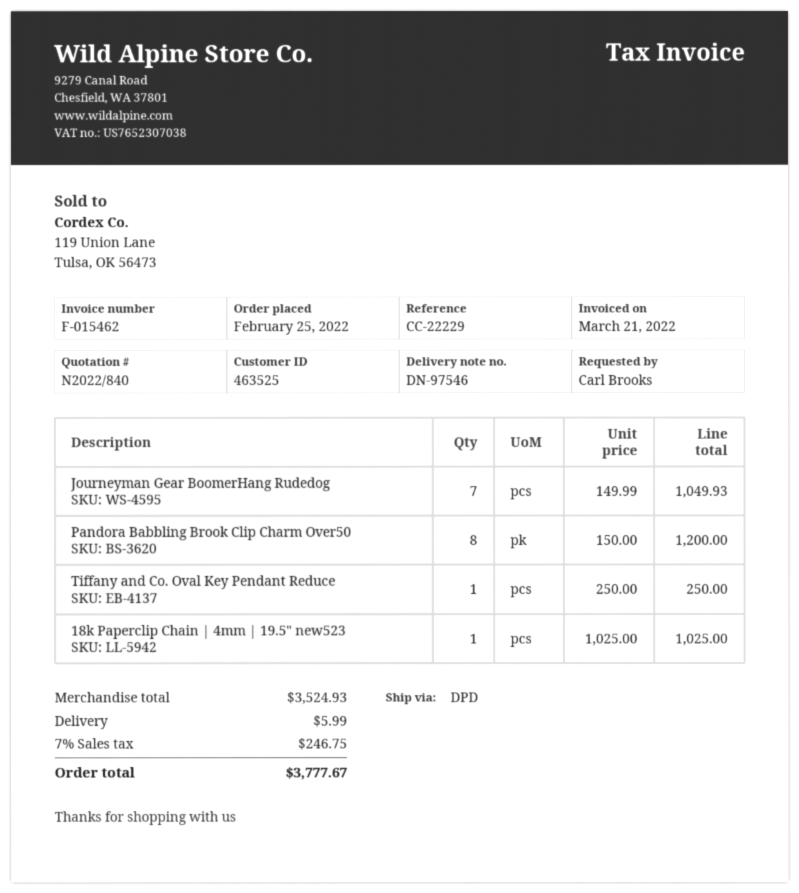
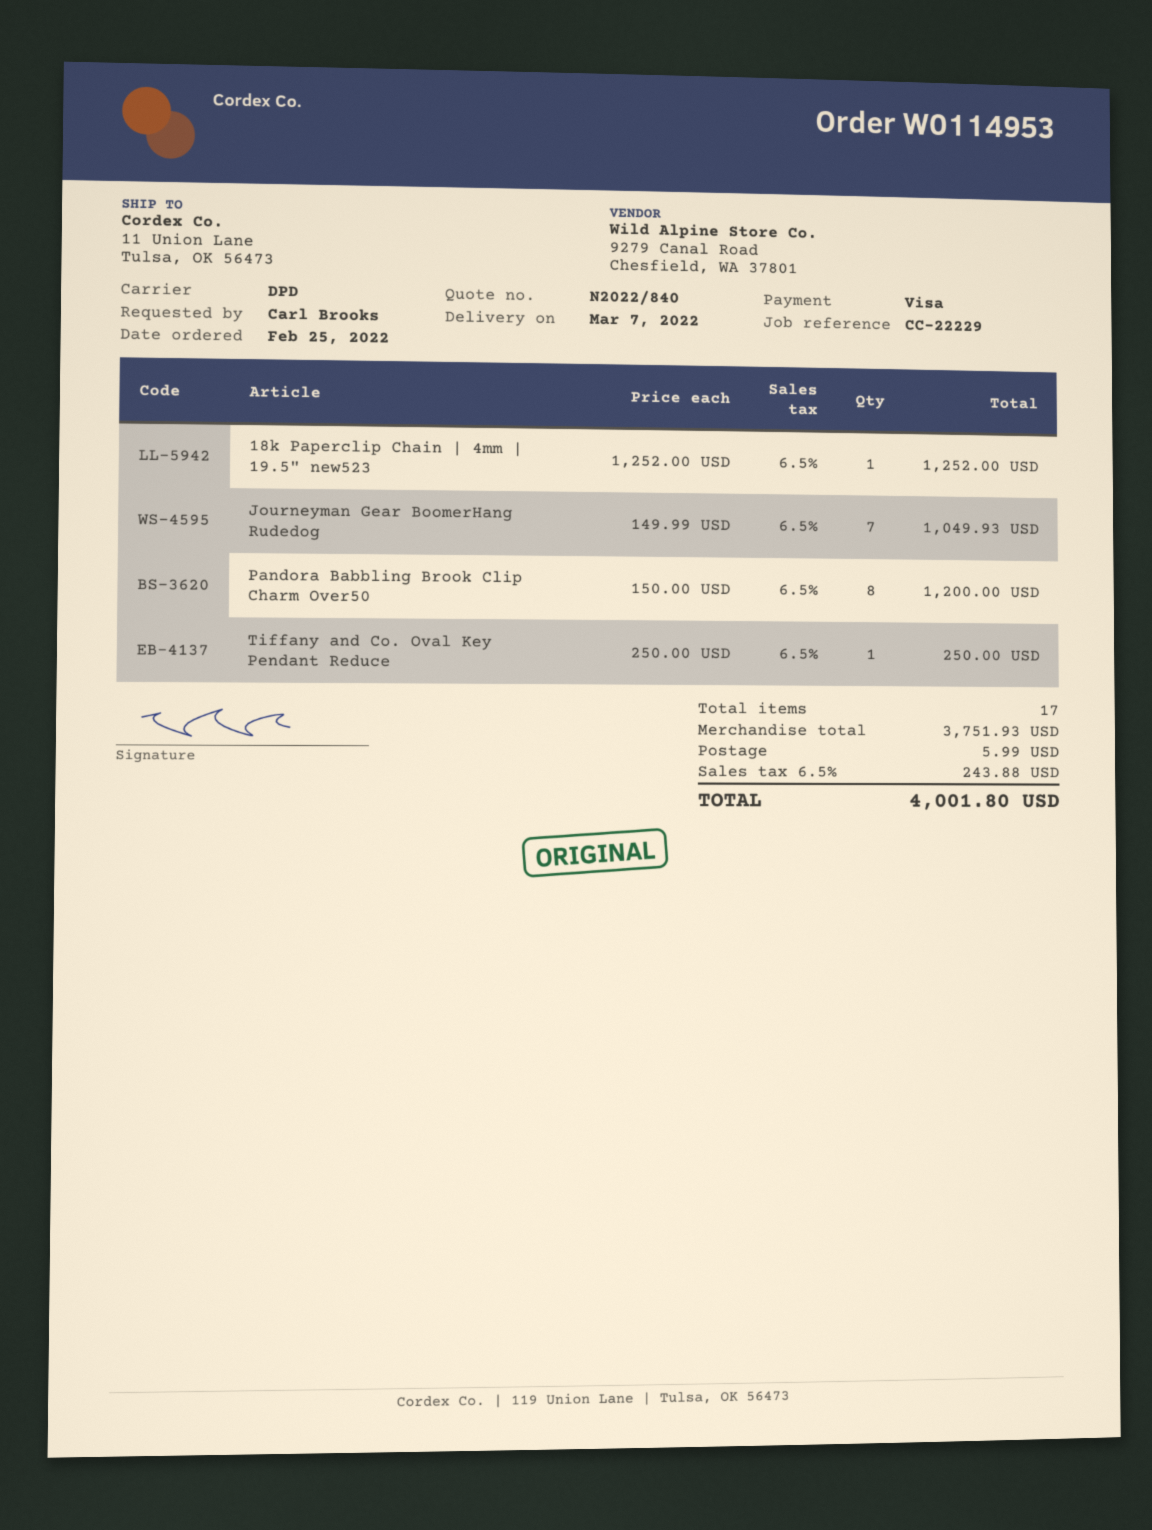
18k Paperclip Chain | 4mm | 19.5" new523: 1 x 1025.00 = 1025.00 -> 1 x 1252.00 = 1252.00
subtotal: 3524.93 -> 3751.93
tax: 7% = 246.75 -> 6.5% = 243.88
total: 3777.67 -> 4001.80

